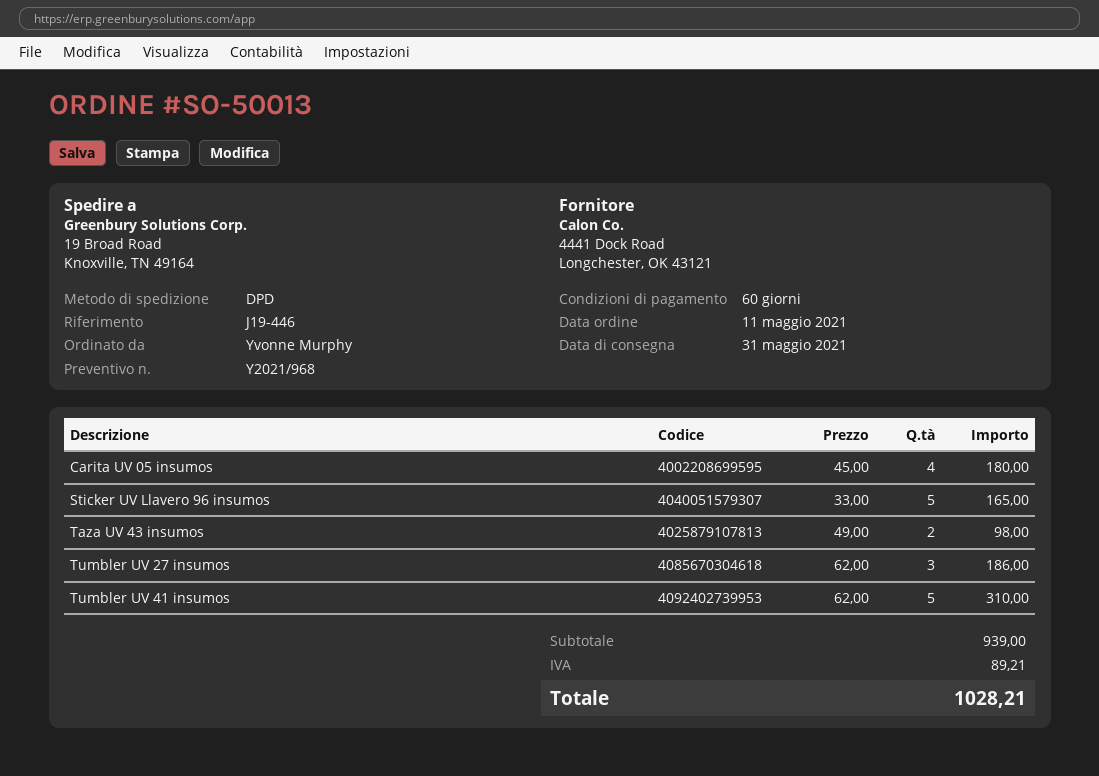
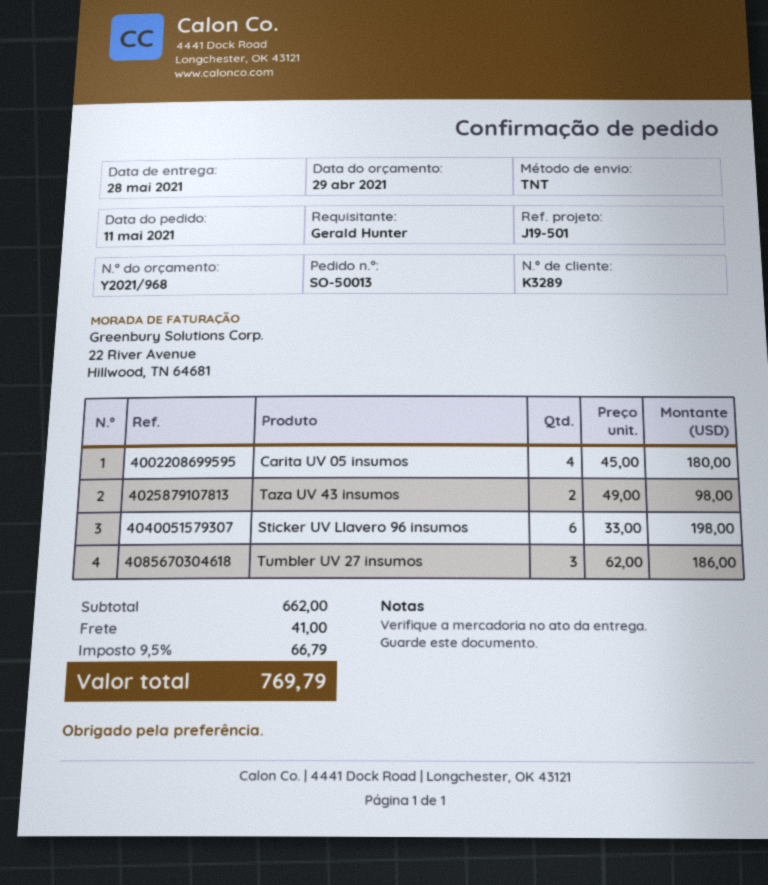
delivery date: 2021-05-31 -> 2021-05-28
reference: J19-446 -> J19-501
ordered by: Yvonne Murphy -> Gerald Hunter
shipping method: DPD -> TNT
Sticker UV Llavero 96 insumos: 5 x 33.00 = 165.00 -> 6 x 33.00 = 198.00
Tumbler UV 41 insumos: 5 x 62.00 = 310.00 -> none
subtotal: 939.00 -> 662.00
shipping: none -> 41.00
tax: 89.21 -> 66.79
total: 1028.21 -> 769.79

